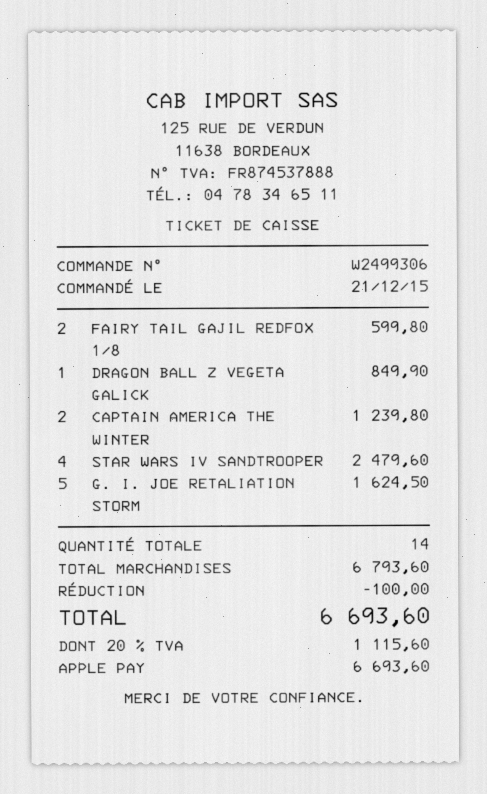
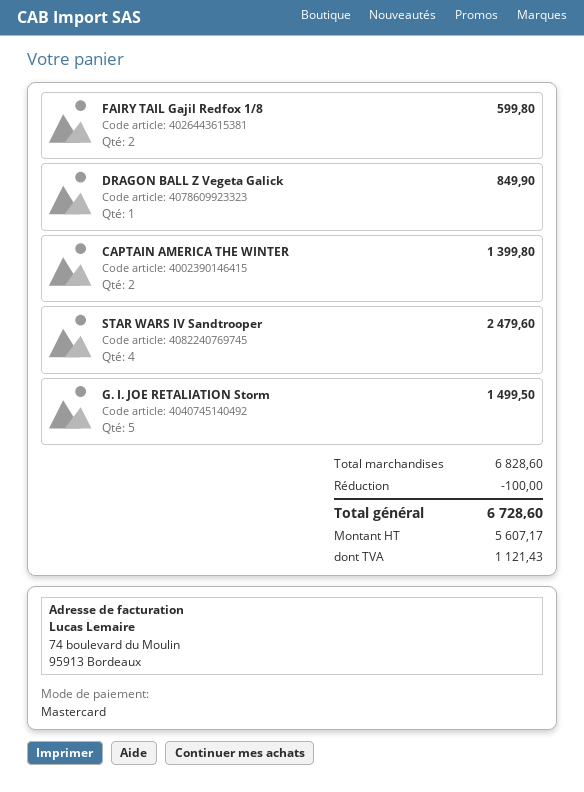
payment method: Apple Pay -> Mastercard
CAPTAIN AMERICA THE WINTER: 2 for 1239.80 -> 2 for 1399.80
G. I. JOE RETALIATION STORM: 5 for 1624.50 -> 5 for 1499.50
subtotal: 6793.60 -> 6828.60
tax: 1115.60 -> 1121.43
total: 6693.60 -> 6728.60

